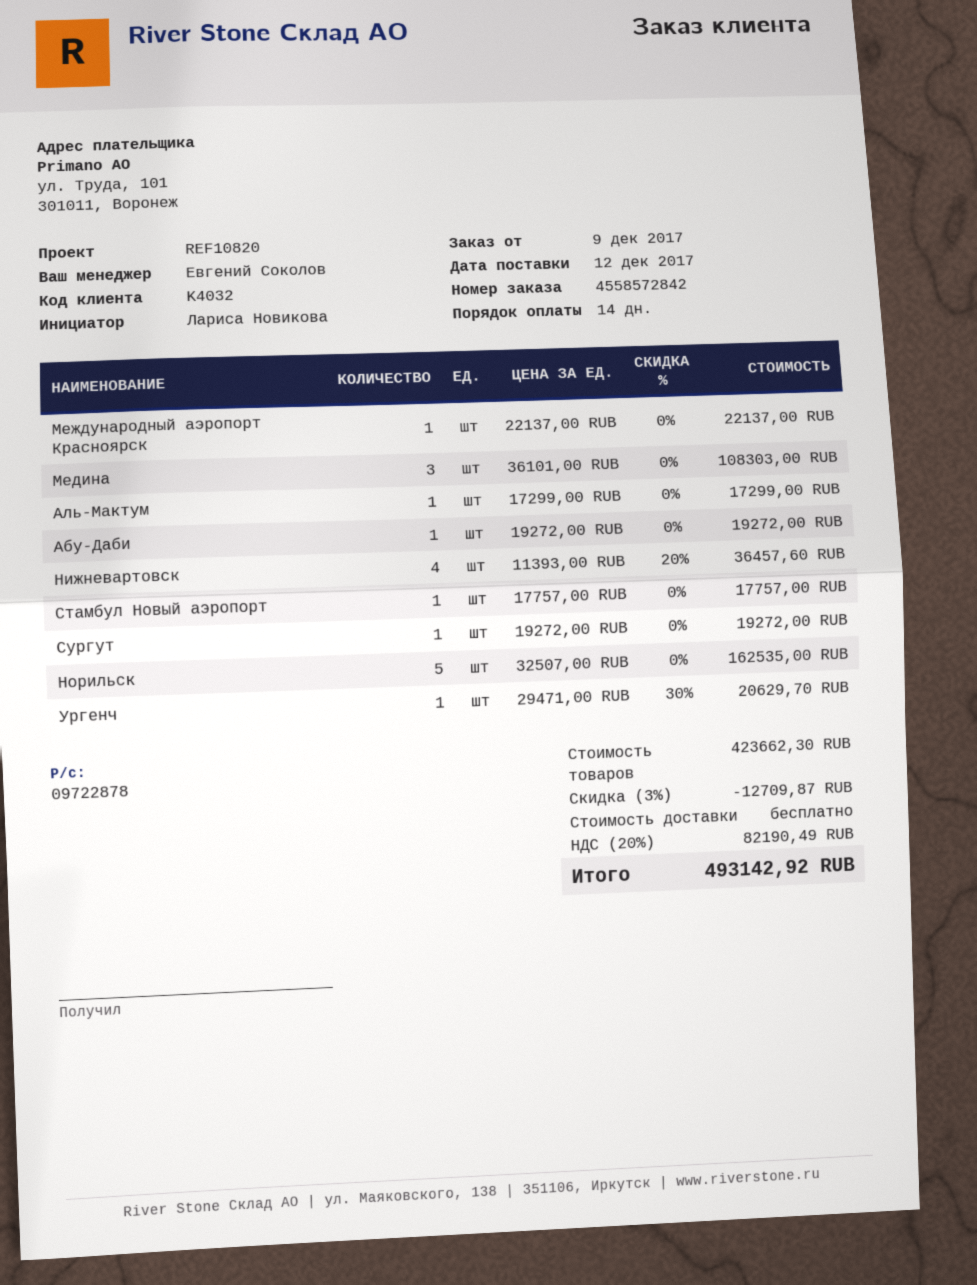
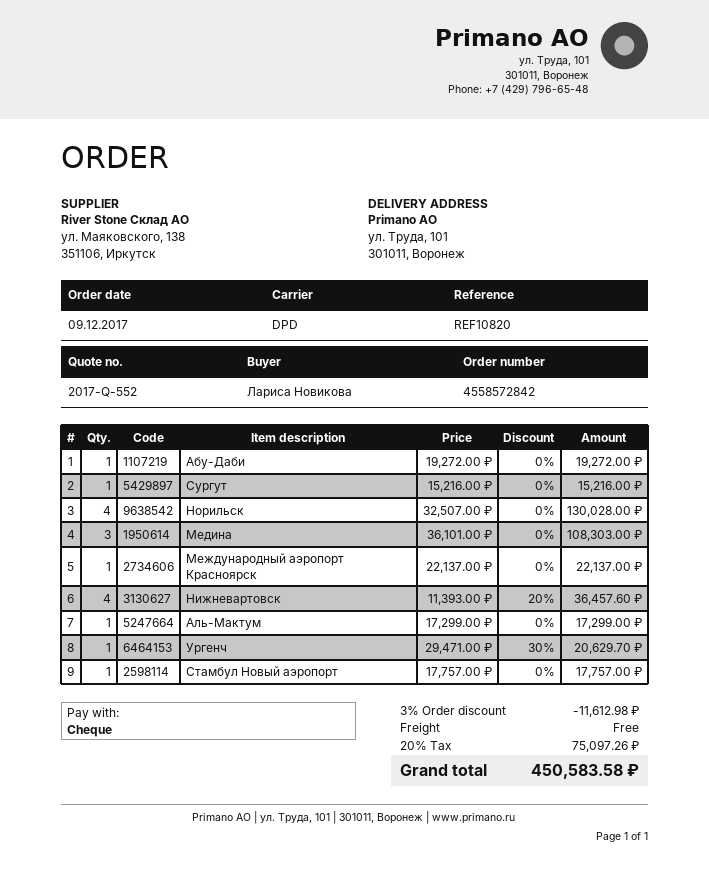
Сургут: 1 x 19272.00 = 19272.00 -> 1 x 15216.00 = 15216.00
Норильск: 5 x 32507.00 = 162535.00 -> 4 x 32507.00 = 130028.00
discount: 3% = 12709.87 -> 3% = 11612.98
tax: 20% = 82190.49 -> 20% = 75097.26
total: 493142.92 -> 450583.58

